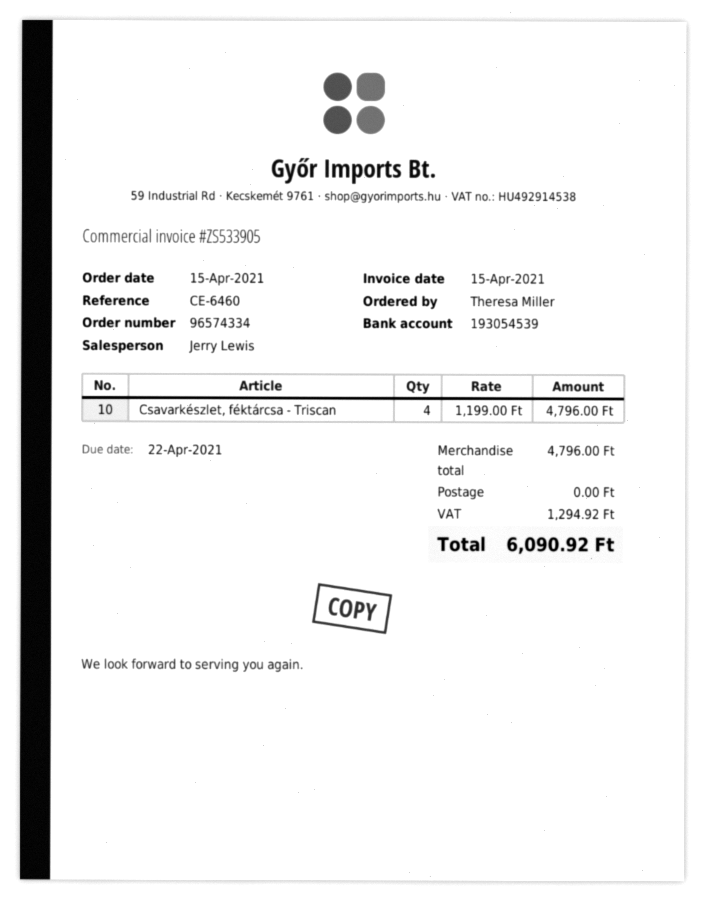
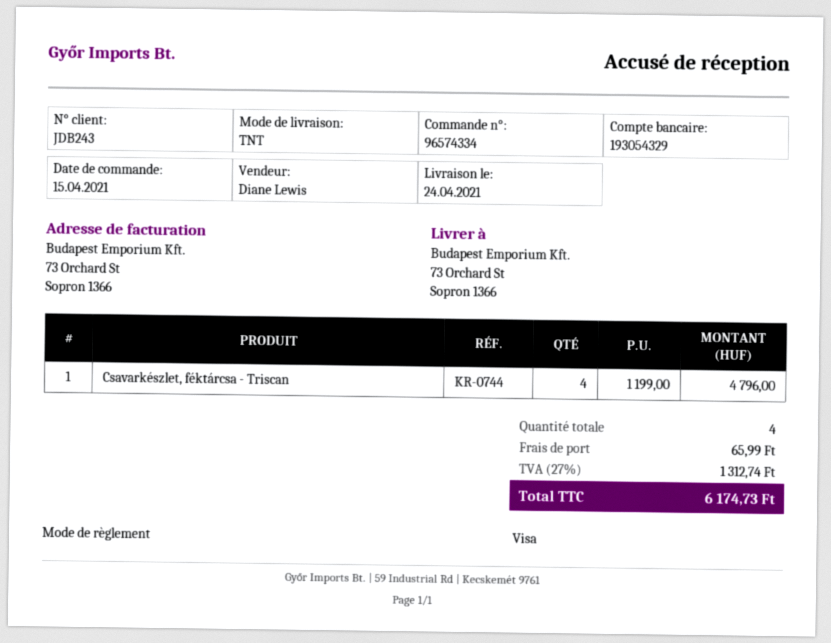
sales rep: Jerry Lewis -> Diane Lewis
bank account: 193054539 -> 193054329
shipping: 0.00 -> 65.99
tax: 1294.92 -> 1312.74
total: 6090.92 -> 6174.73

